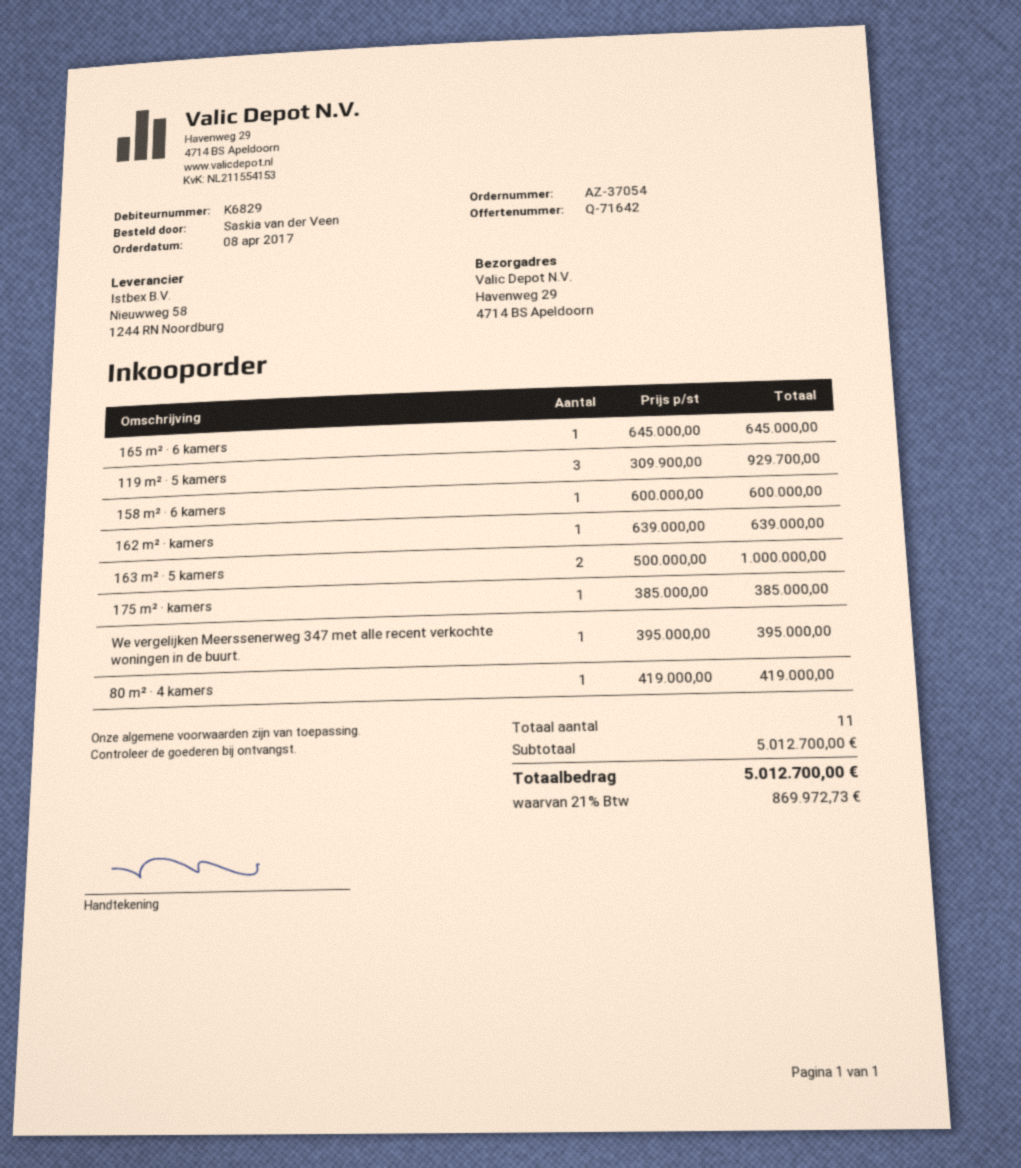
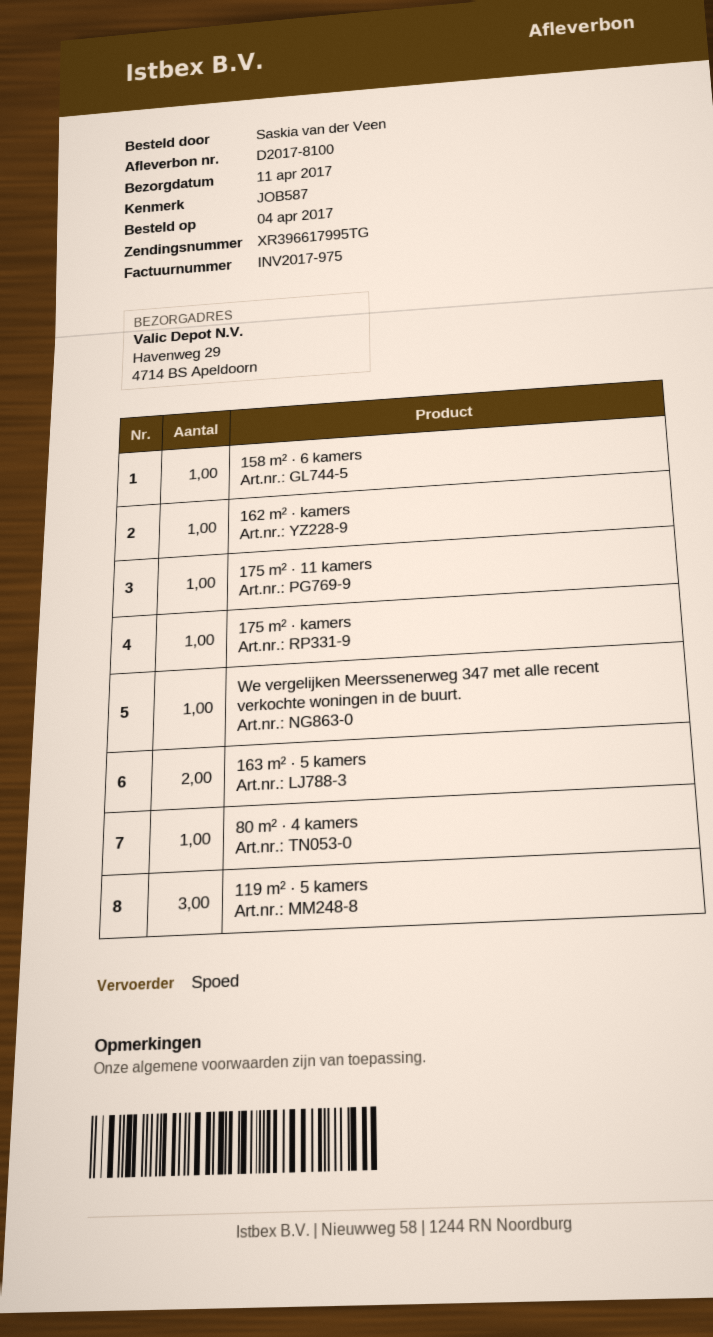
order date: 2017-04-08 -> 2017-04-04
165 m² · 6 kamers: 1 -> none
175 m² · 11 kamers: none -> 1

